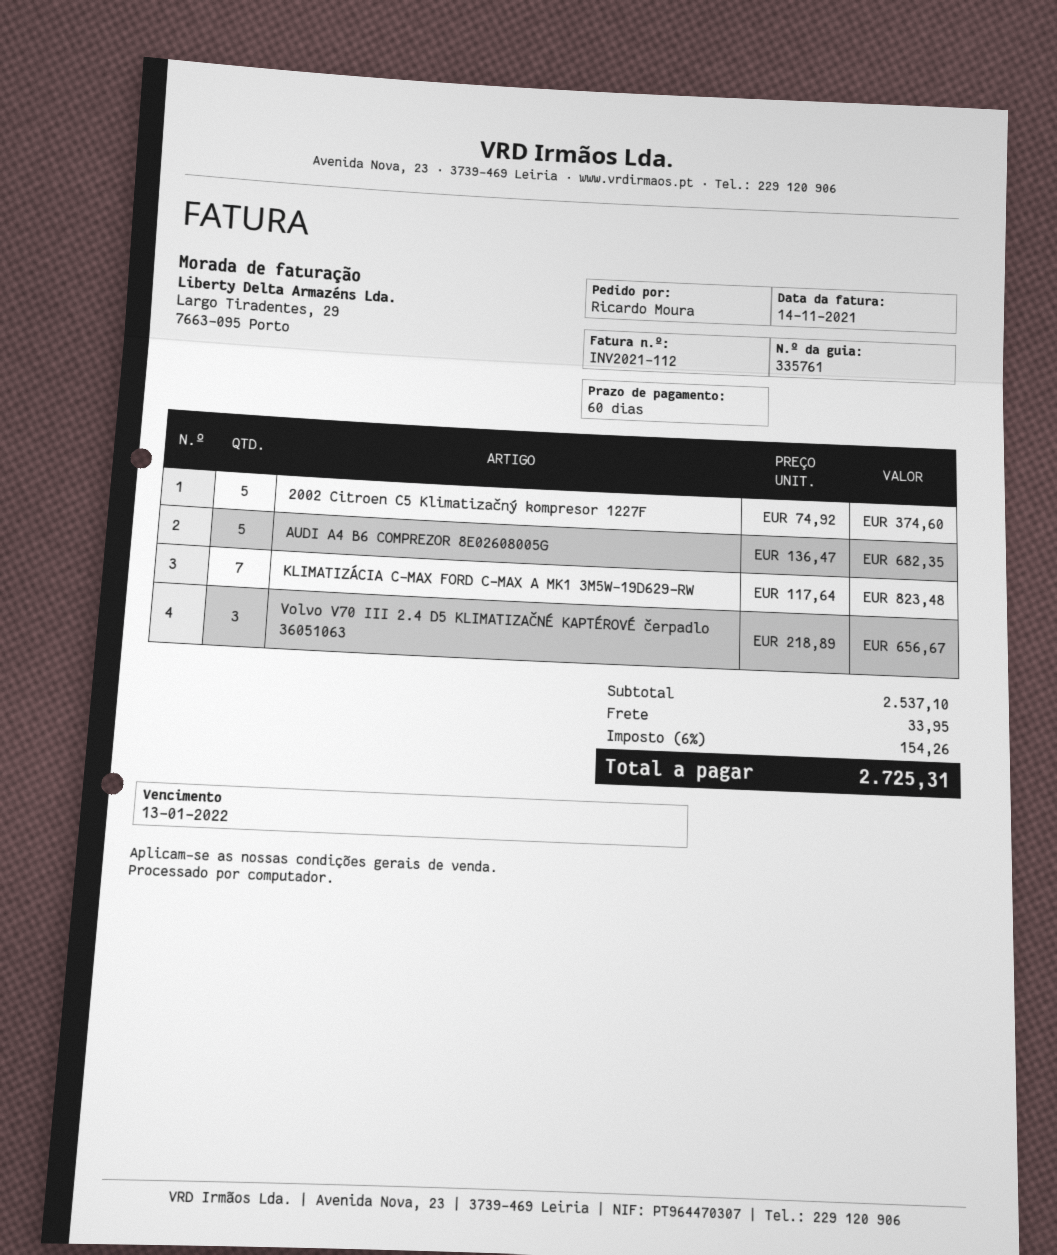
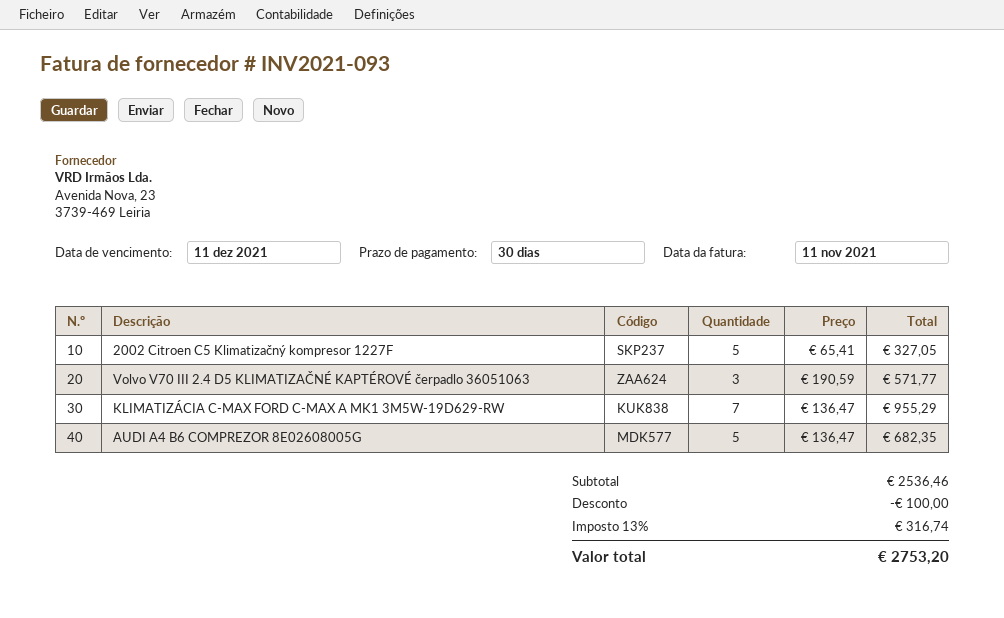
invoice number: INV2021-112 -> INV2021-093
invoice date: 2021-11-14 -> 2021-11-11
payment terms: 60 days -> 30 days
due date: 2022-01-13 -> 2021-12-11
2002 Citroen C5 Klimatizačný kompresor 1227F: 5 x 74.92 = 374.60 -> 5 x 65.41 = 327.05
KLIMATIZÁCIA C-MAX FORD C-MAX A MK1 3M5W-19D629-RW: 7 x 117.64 = 823.48 -> 7 x 136.47 = 955.29
Volvo V70 III 2.4 D5 KLIMATIZAČNÉ KAPTÉROVÉ čerpadlo 36051063: 3 x 218.89 = 656.67 -> 3 x 190.59 = 571.77
subtotal: 2537.10 -> 2536.46
discount: none -> 100.00
shipping: 33.95 -> none
tax: 6% = 154.26 -> 13% = 316.74
total: 2725.31 -> 2753.20

